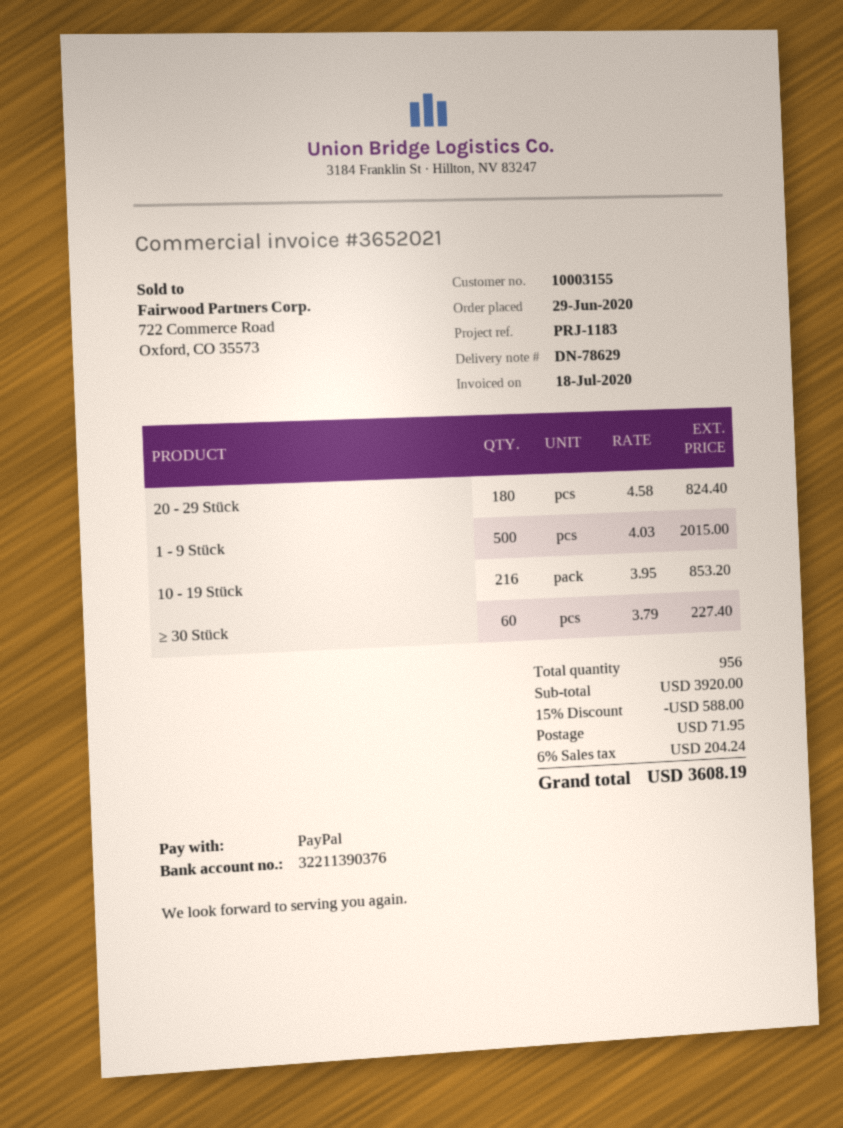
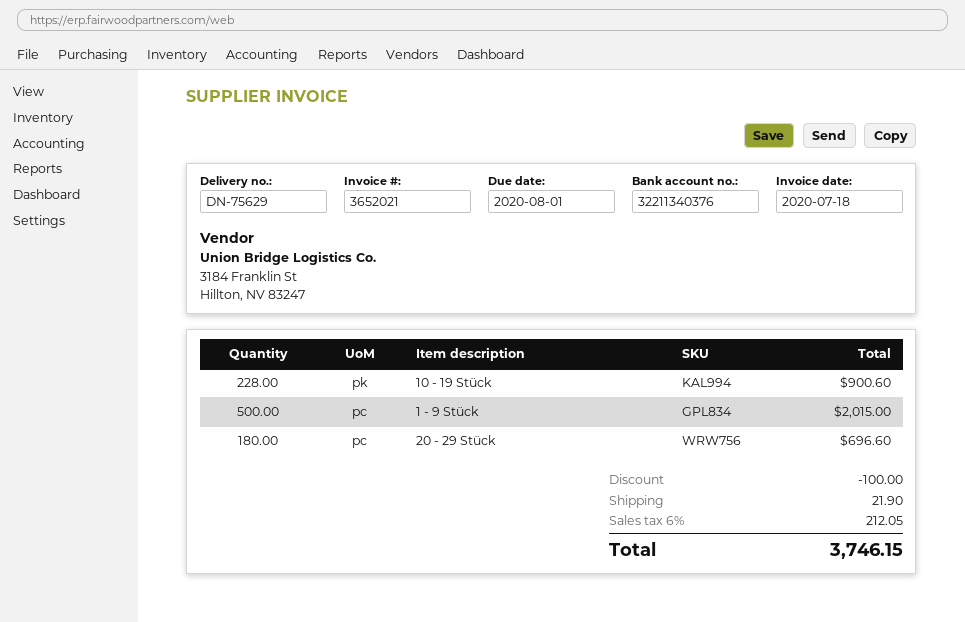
delivery note number: DN-78629 -> DN-75629
bank account: 32211390376 -> 32211340376
20 - 29 Stück: 180 for 824.40 -> 180 for 696.60
10 - 19 Stück: 216 for 853.20 -> 228 for 900.60
≥ 30 Stück: 60 for 227.40 -> none
discount: 588.00 -> 100.00
shipping: 71.95 -> 21.90
tax: 6% = 204.24 -> 6% = 212.05
total: 3608.19 -> 3746.15

